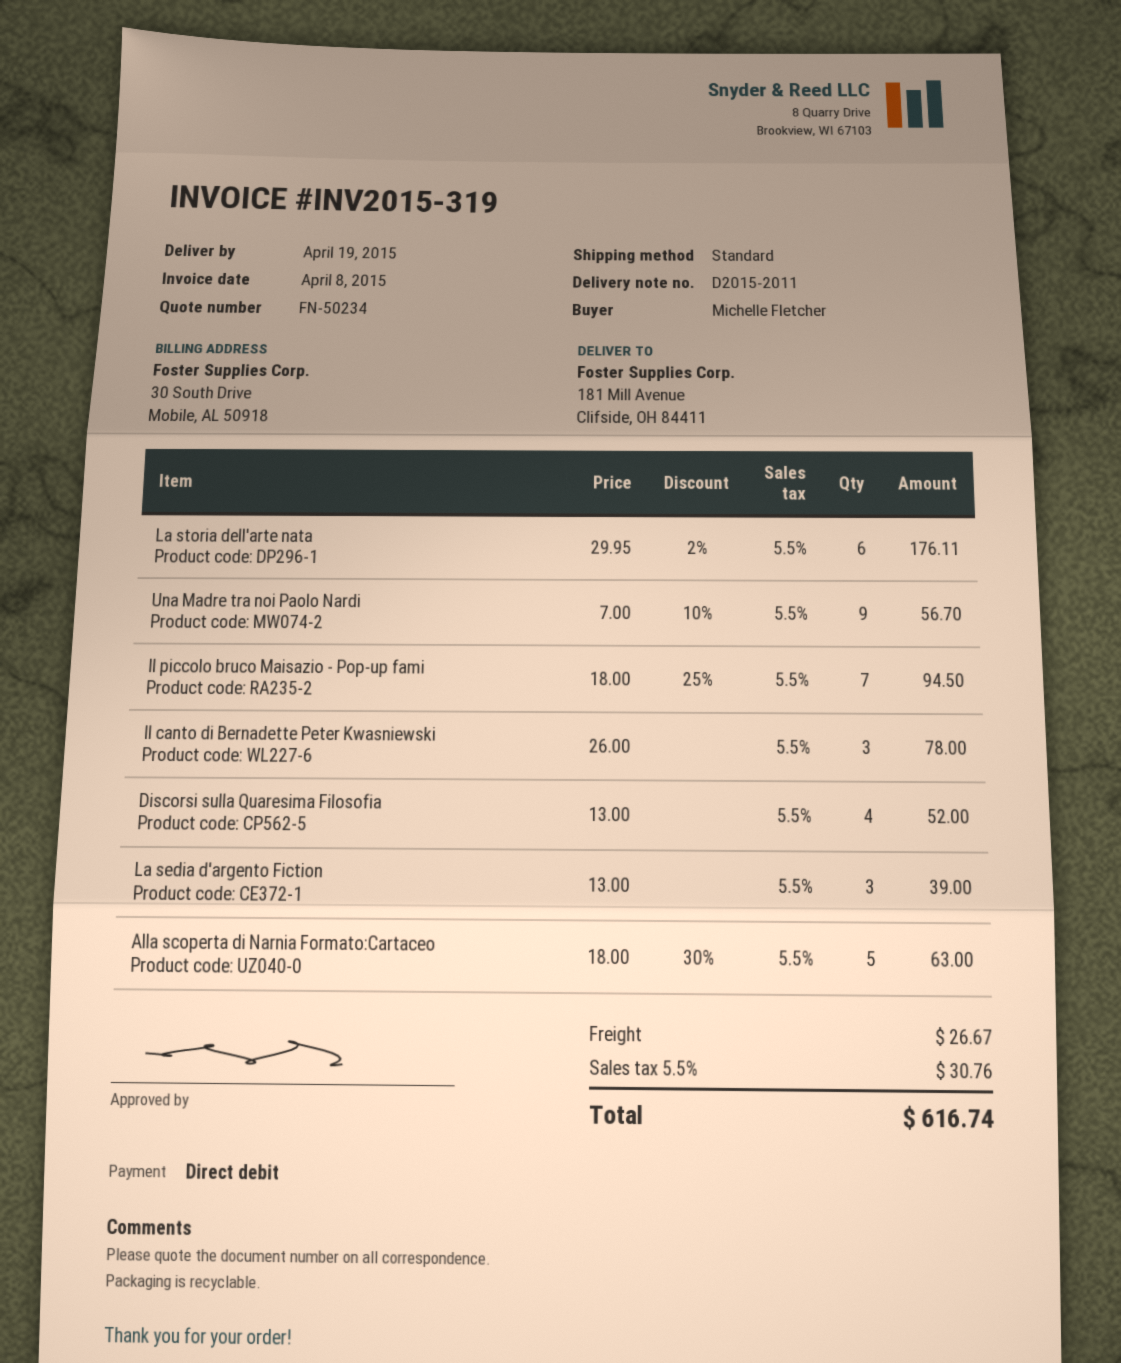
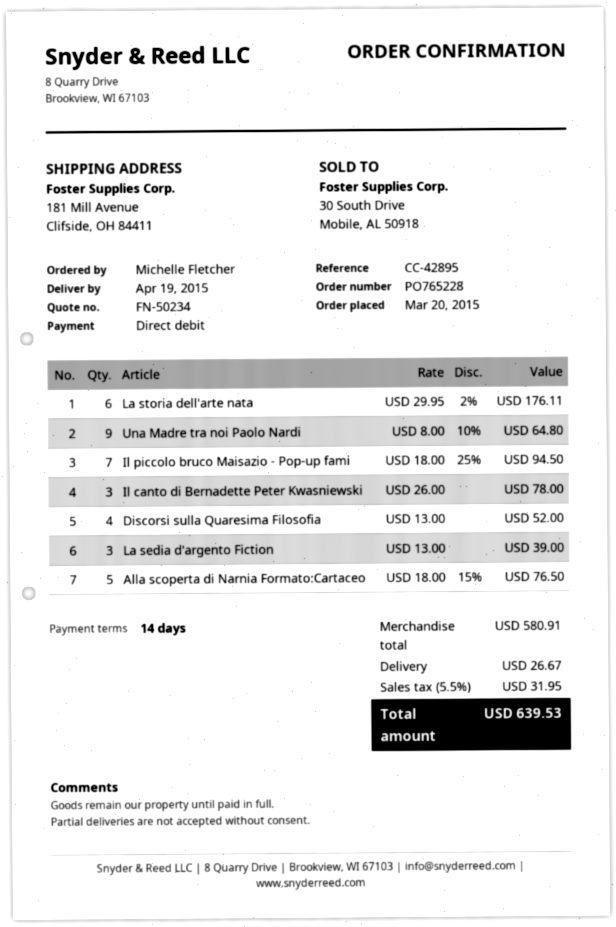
Una Madre tra noi Paolo Nardi: 9 x 7.00 - 10% = 56.70 -> 9 x 8.00 - 10% = 64.80
Alla scoperta di Narnia Formato:Cartaceo: 5 x 18.00 - 30% = 63.00 -> 5 x 18.00 - 15% = 76.50
tax: 5.5% = 30.76 -> 5.5% = 31.95
total: 616.74 -> 639.53

